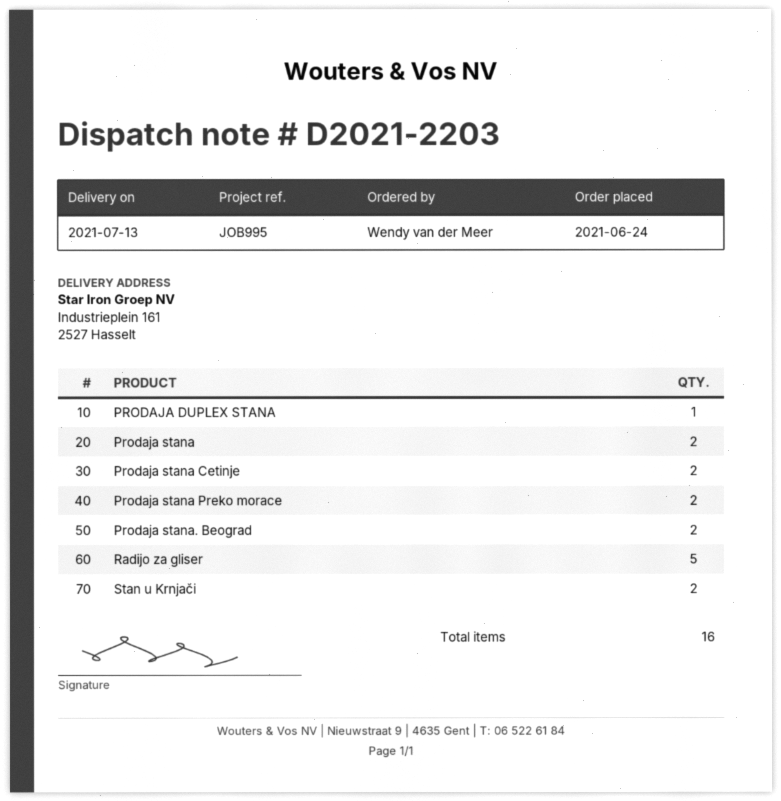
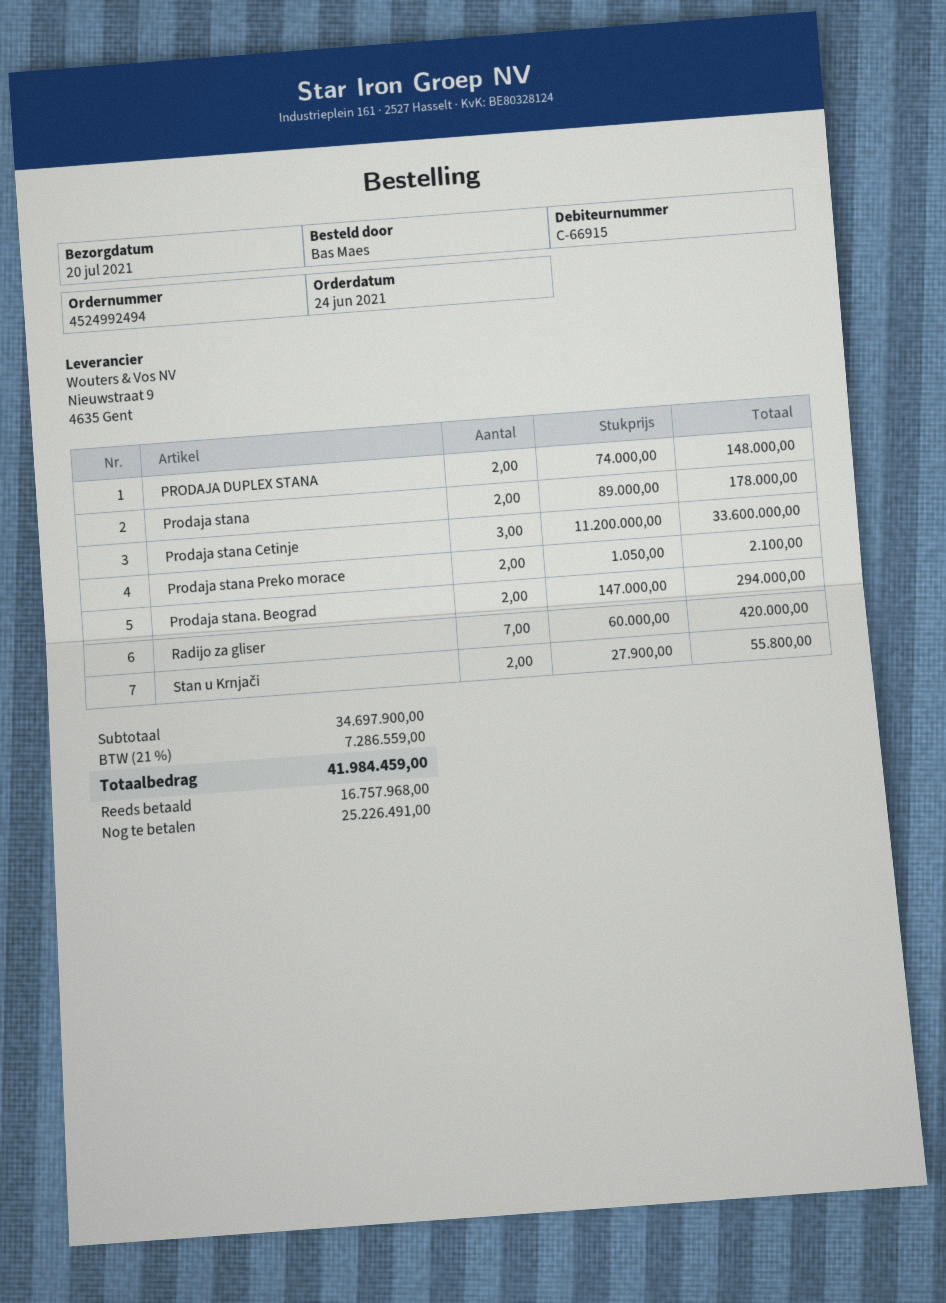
delivery date: 2021-07-13 -> 2021-07-20
ordered by: Wendy van der Meer -> Bas Maes
PRODAJA DUPLEX STANA: 1 -> 2
Prodaja stana Cetinje: 2 -> 3
Radijo za gliser: 5 -> 7

